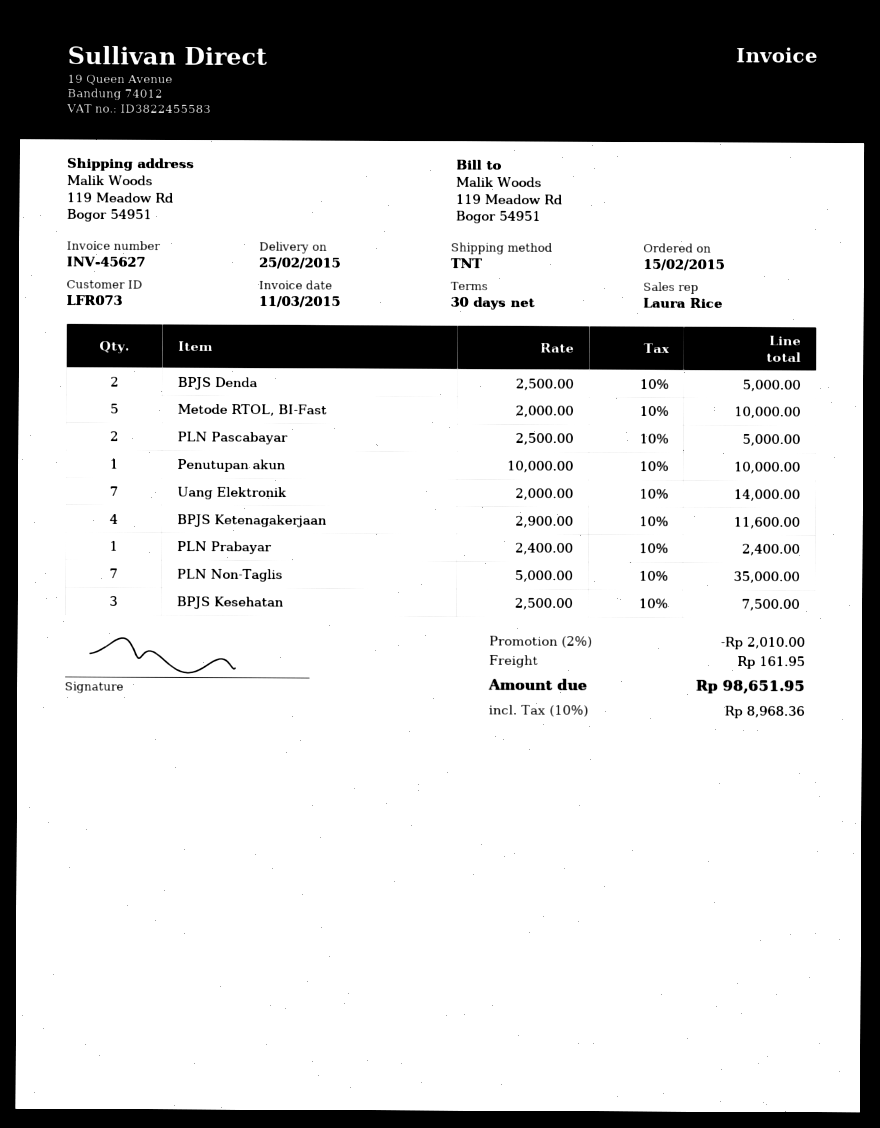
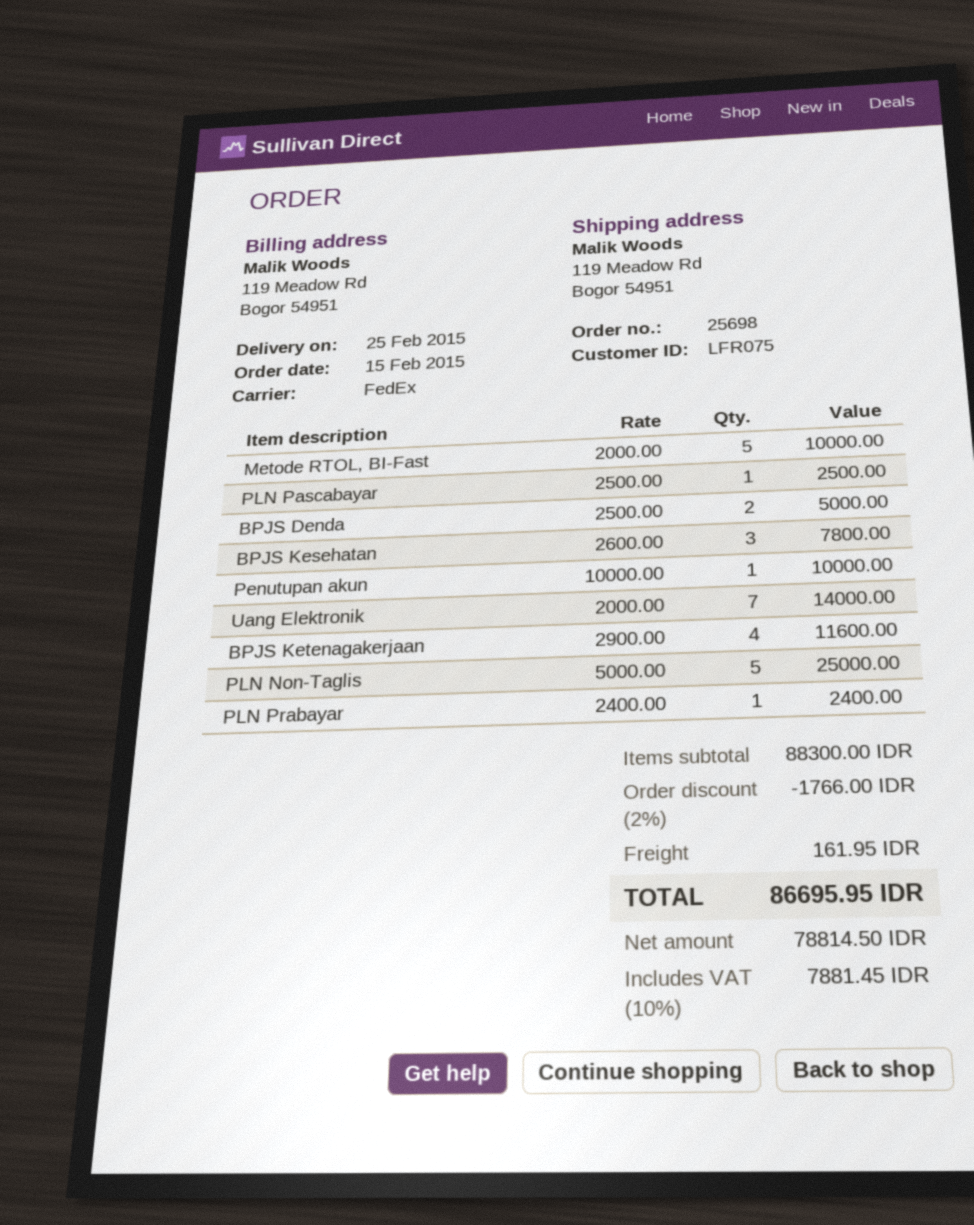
customer number: LFR073 -> LFR075
shipping method: TNT -> FedEx
PLN Pascabayar: 2 x 2500.00 = 5000.00 -> 1 x 2500.00 = 2500.00
PLN Non-Taglis: 7 x 5000.00 = 35000.00 -> 5 x 5000.00 = 25000.00
BPJS Kesehatan: 3 x 2500.00 = 7500.00 -> 3 x 2600.00 = 7800.00
discount: 2% = 2010.00 -> 2% = 1766.00
tax: 10% = 8968.36 -> 10% = 7881.45
total: 98651.95 -> 86695.95

